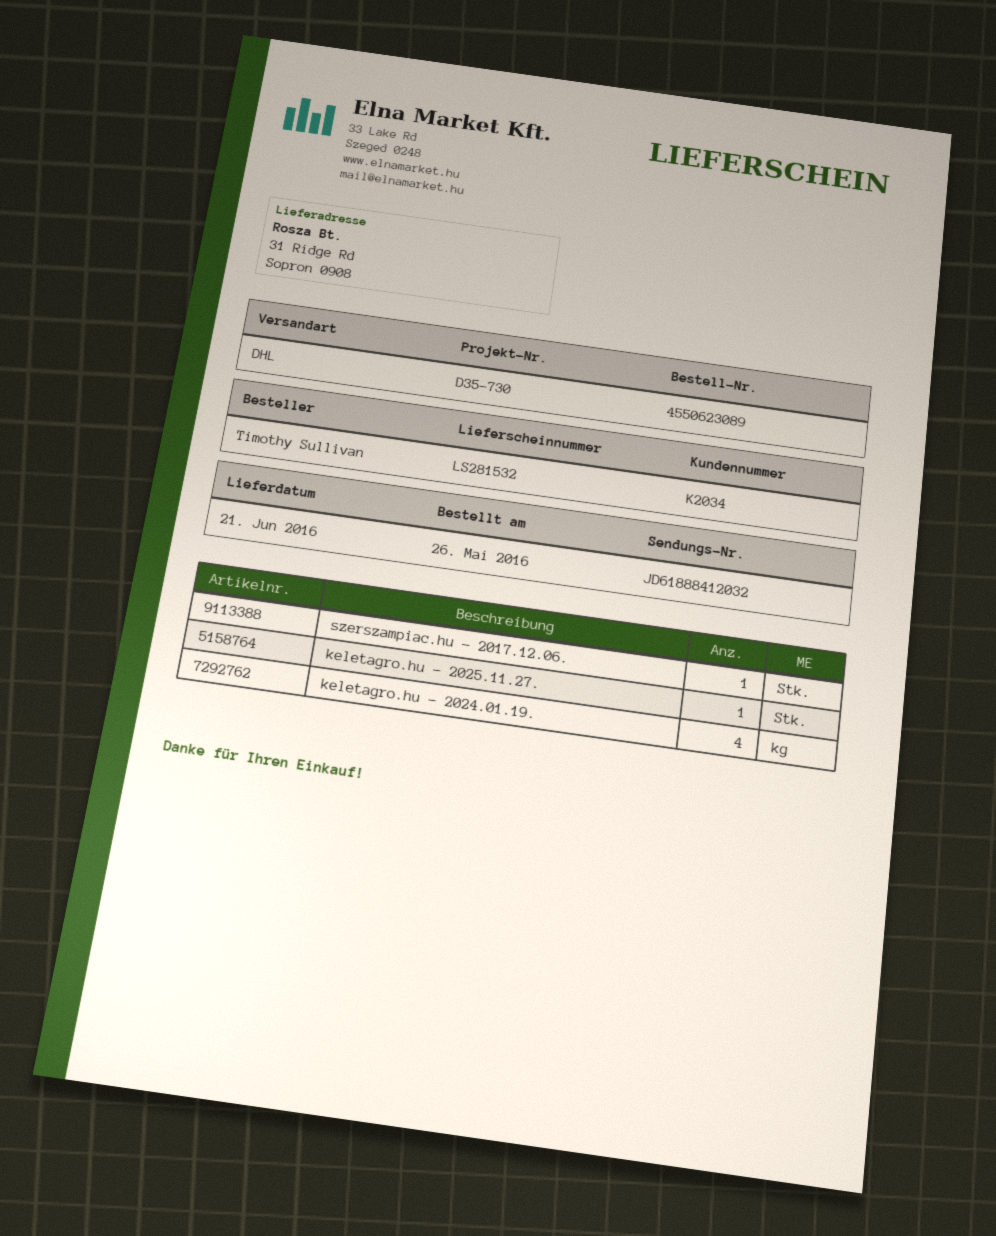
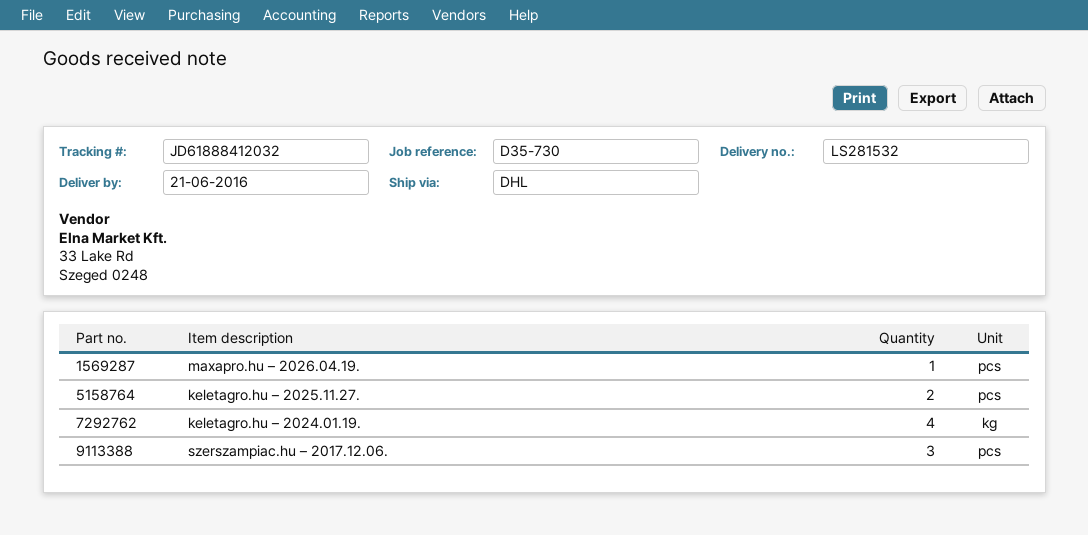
szerszampiac.hu – 2017.12.06.: 1 -> 3
keletagro.hu – 2025.11.27.: 1 -> 2
maxapro.hu – 2026.04.19.: none -> 1

